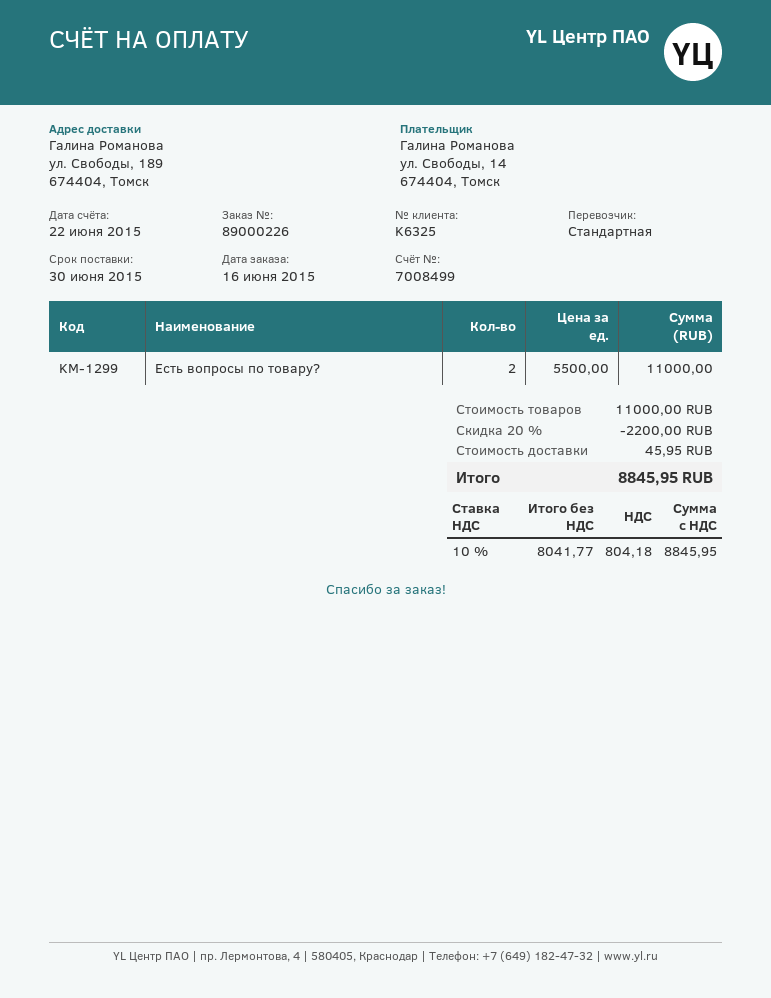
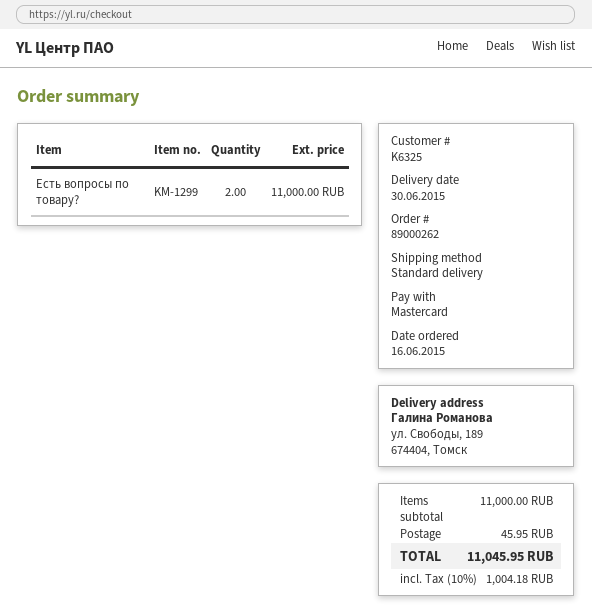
order number: 89000226 -> 89000262
discount: 20% = 2200.00 -> none
tax: 10% = 804.18 -> 10% = 1004.18
total: 8845.95 -> 11045.95

